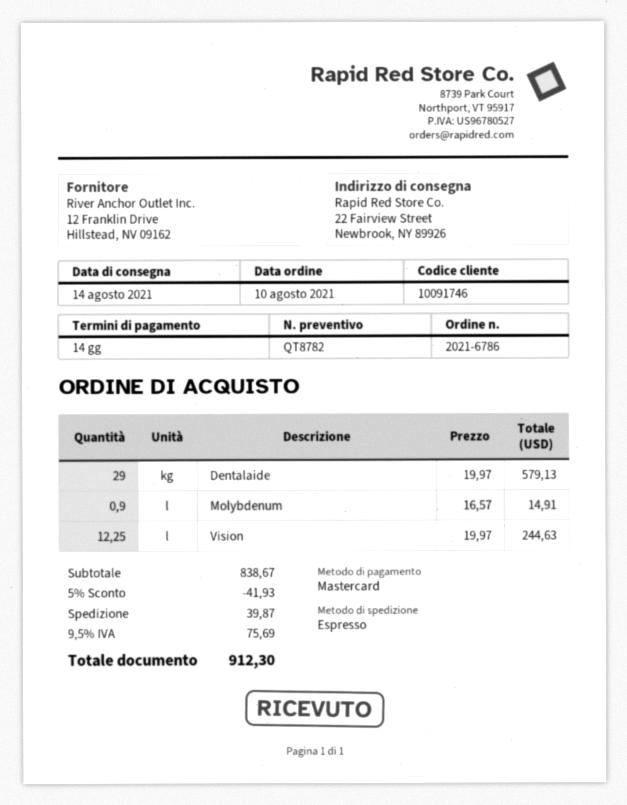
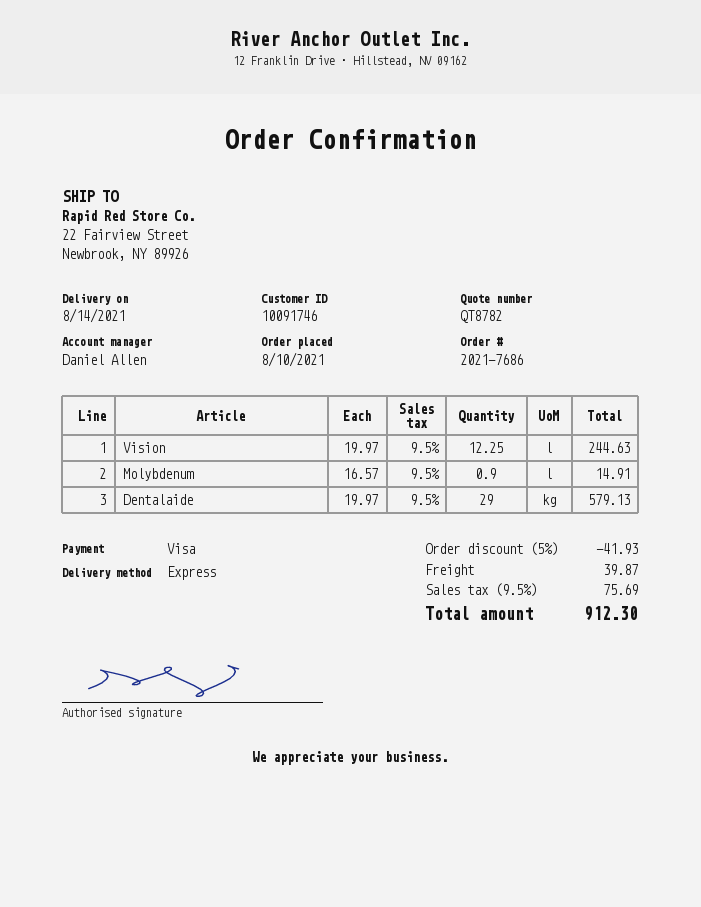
order number: 2021-6786 -> 2021-7686
payment method: Mastercard -> Visa

